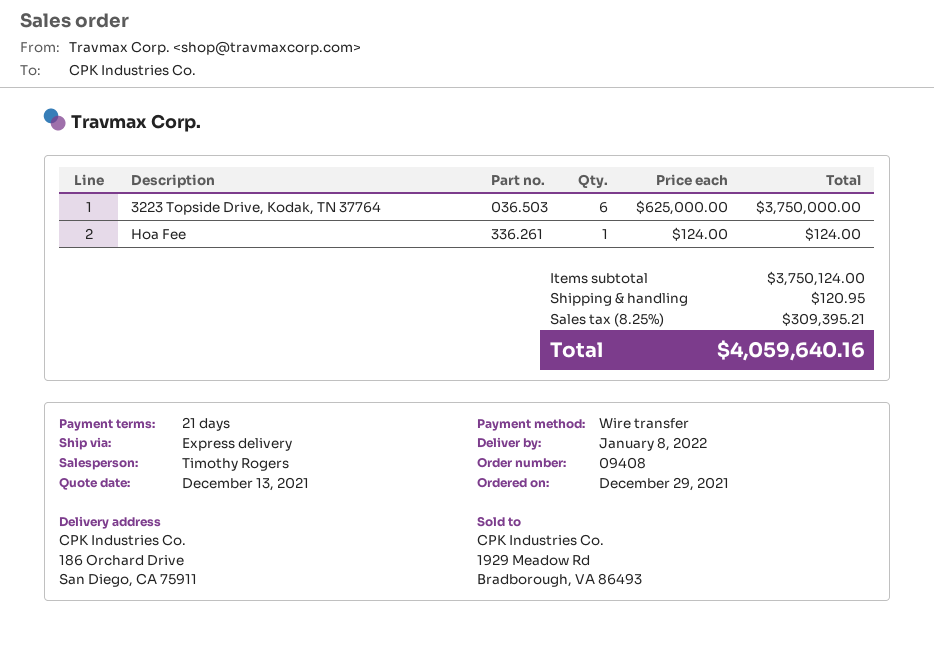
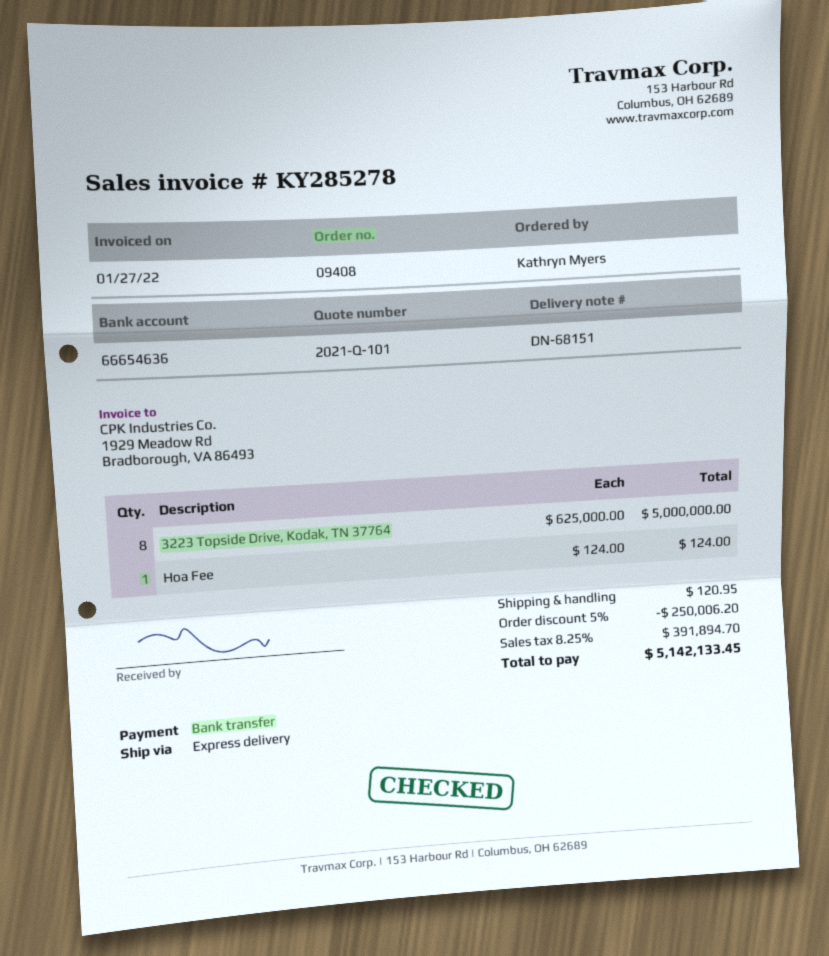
3223 Topside Drive, Kodak, TN 37764: 6 x 625000.00 = 3750000.00 -> 8 x 625000.00 = 5000000.00
discount: none -> 5% = 250006.20
tax: 8.25% = 309395.21 -> 8.25% = 391894.70
total: 4059640.16 -> 5142133.45

